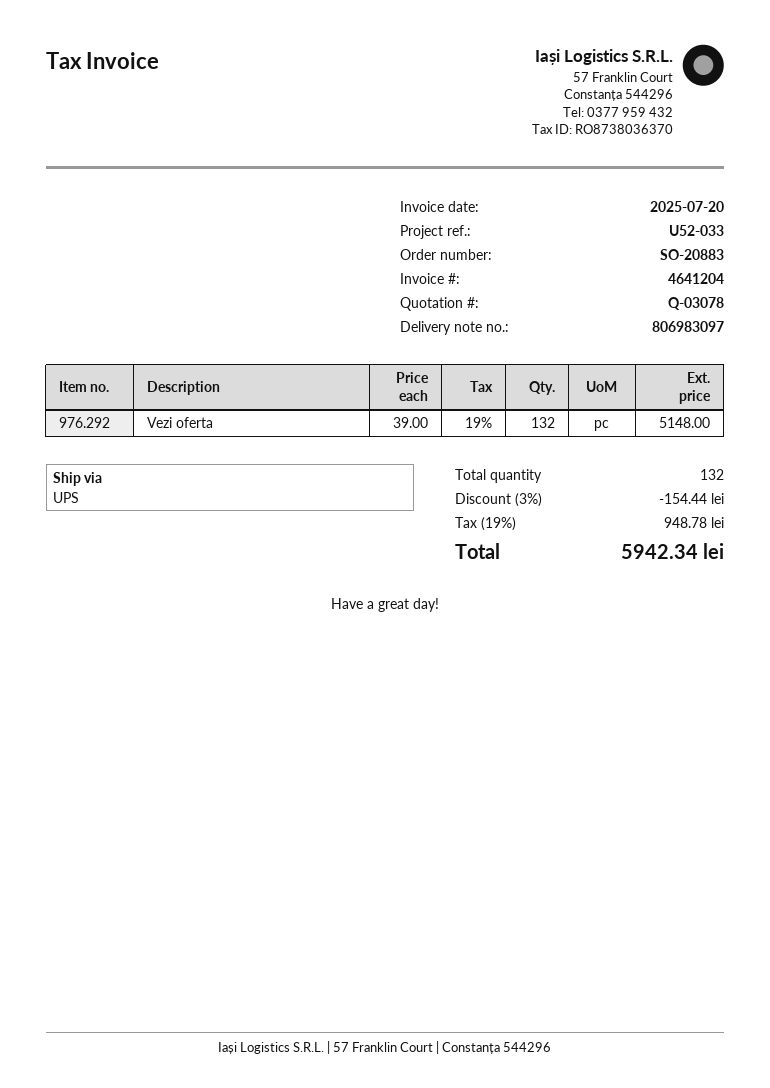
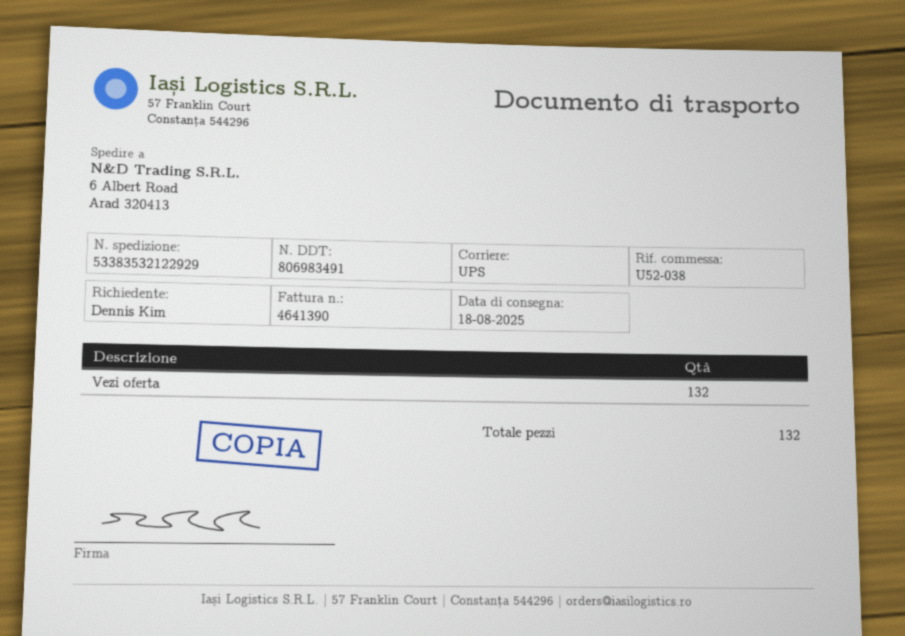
delivery note number: 806983097 -> 806983491
invoice number: 4641204 -> 4641390
reference: U52-033 -> U52-038

